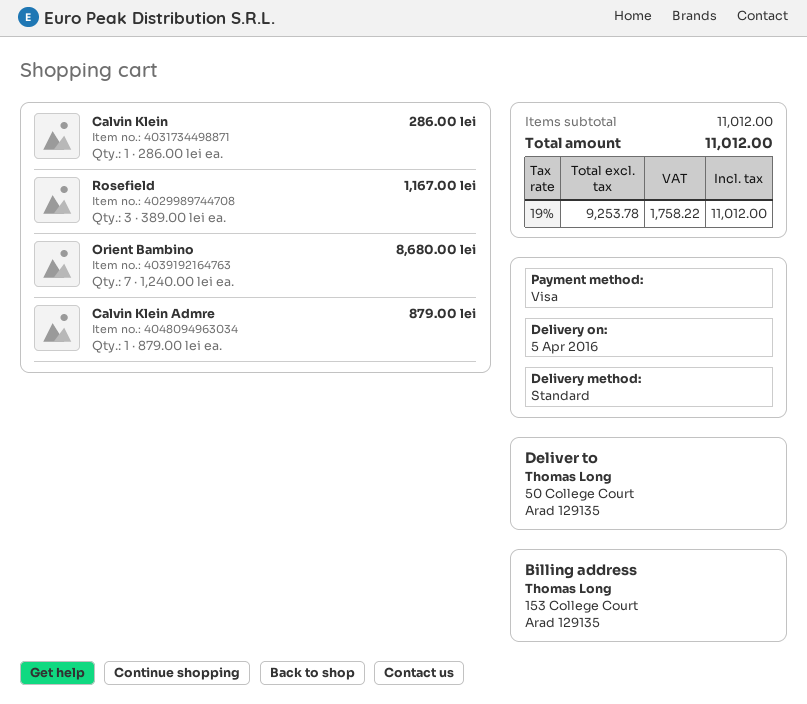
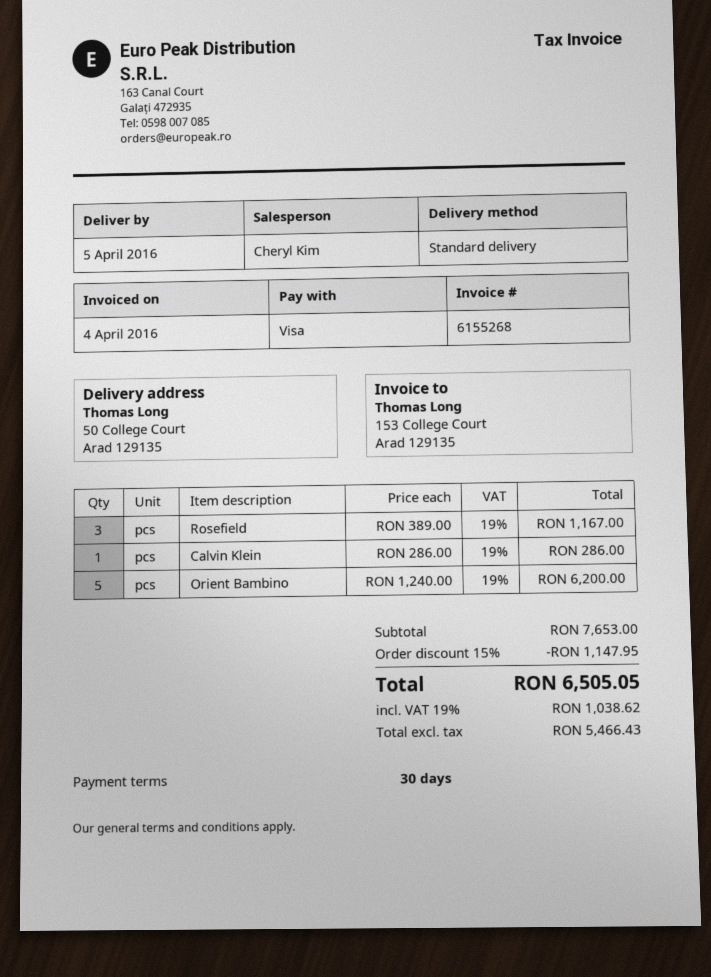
Orient Bambino: 7 x 1240.00 = 8680.00 -> 5 x 1240.00 = 6200.00
Calvin Klein Admre: 1 x 879.00 = 879.00 -> none
subtotal: 11012.00 -> 7653.00
discount: none -> 15% = 1147.95
net: 9253.78 -> 5466.43
tax: 19% = 1758.22 -> 19% = 1038.62
total: 11012.00 -> 6505.05

